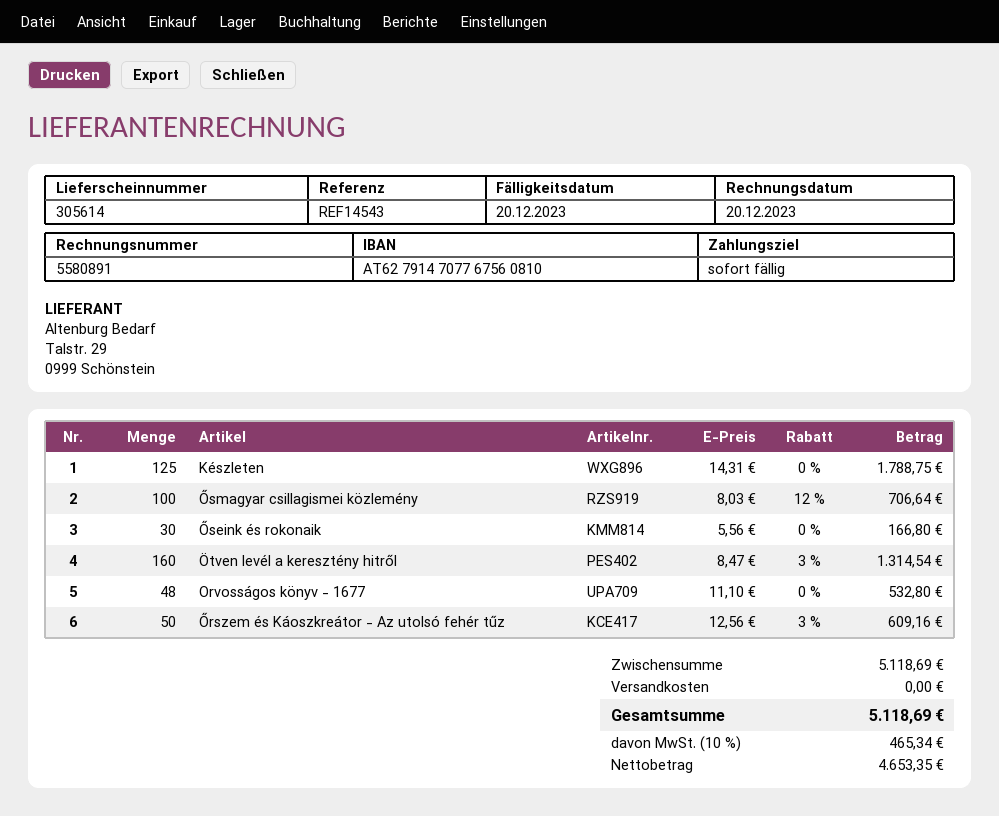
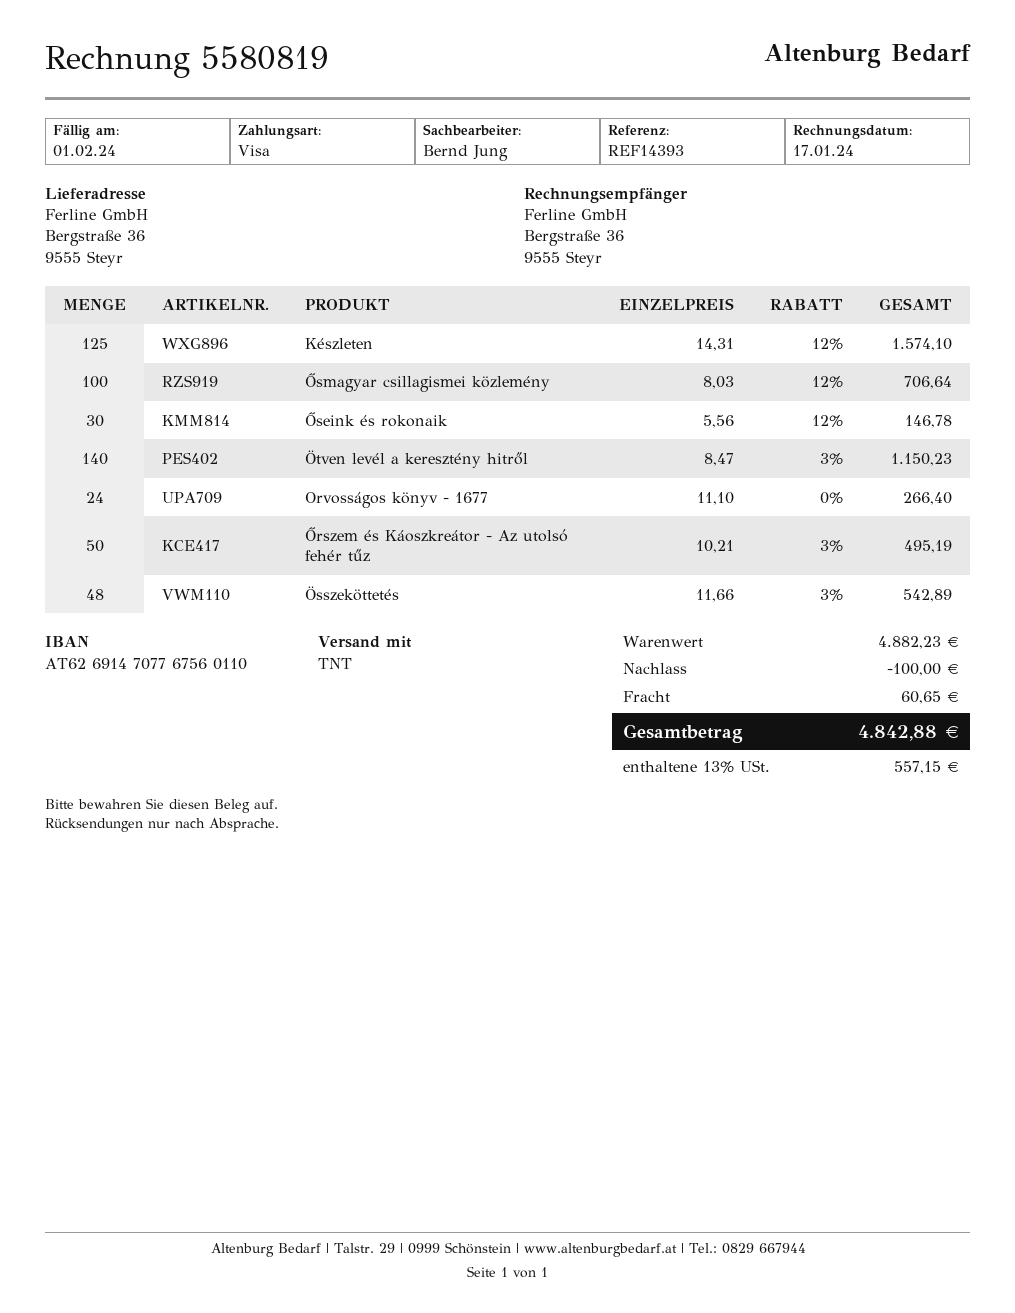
invoice number: 5580891 -> 5580819
invoice date: 2023-12-20 -> 2024-01-17
due date: 2023-12-20 -> 2024-02-01
reference: REF14543 -> REF14393
bank account: AT627914707767560810 -> AT626914707767560110
Készleten: 125 x 14.31 = 1788.75 -> 125 x 14.31 - 12% = 1574.10
Őseink és rokonaik: 30 x 5.56 = 166.80 -> 30 x 5.56 - 12% = 146.78
Ötven levél a keresztény hitről: 160 x 8.47 - 3% = 1314.54 -> 140 x 8.47 - 3% = 1150.23
Orvosságos könyv - 1677: 48 x 11.10 = 532.80 -> 24 x 11.10 = 266.40
Őrszem és Káoszkreátor - Az utolsó fehér tűz: 50 x 12.56 - 3% = 609.16 -> 50 x 10.21 - 3% = 495.19
Összeköttetés: none -> 48 x 11.66 - 3% = 542.89
subtotal: 5118.69 -> 4882.23
discount: none -> 100.00
shipping: 0.00 -> 60.65
tax: 10% = 465.34 -> 13% = 557.15
total: 5118.69 -> 4842.88

